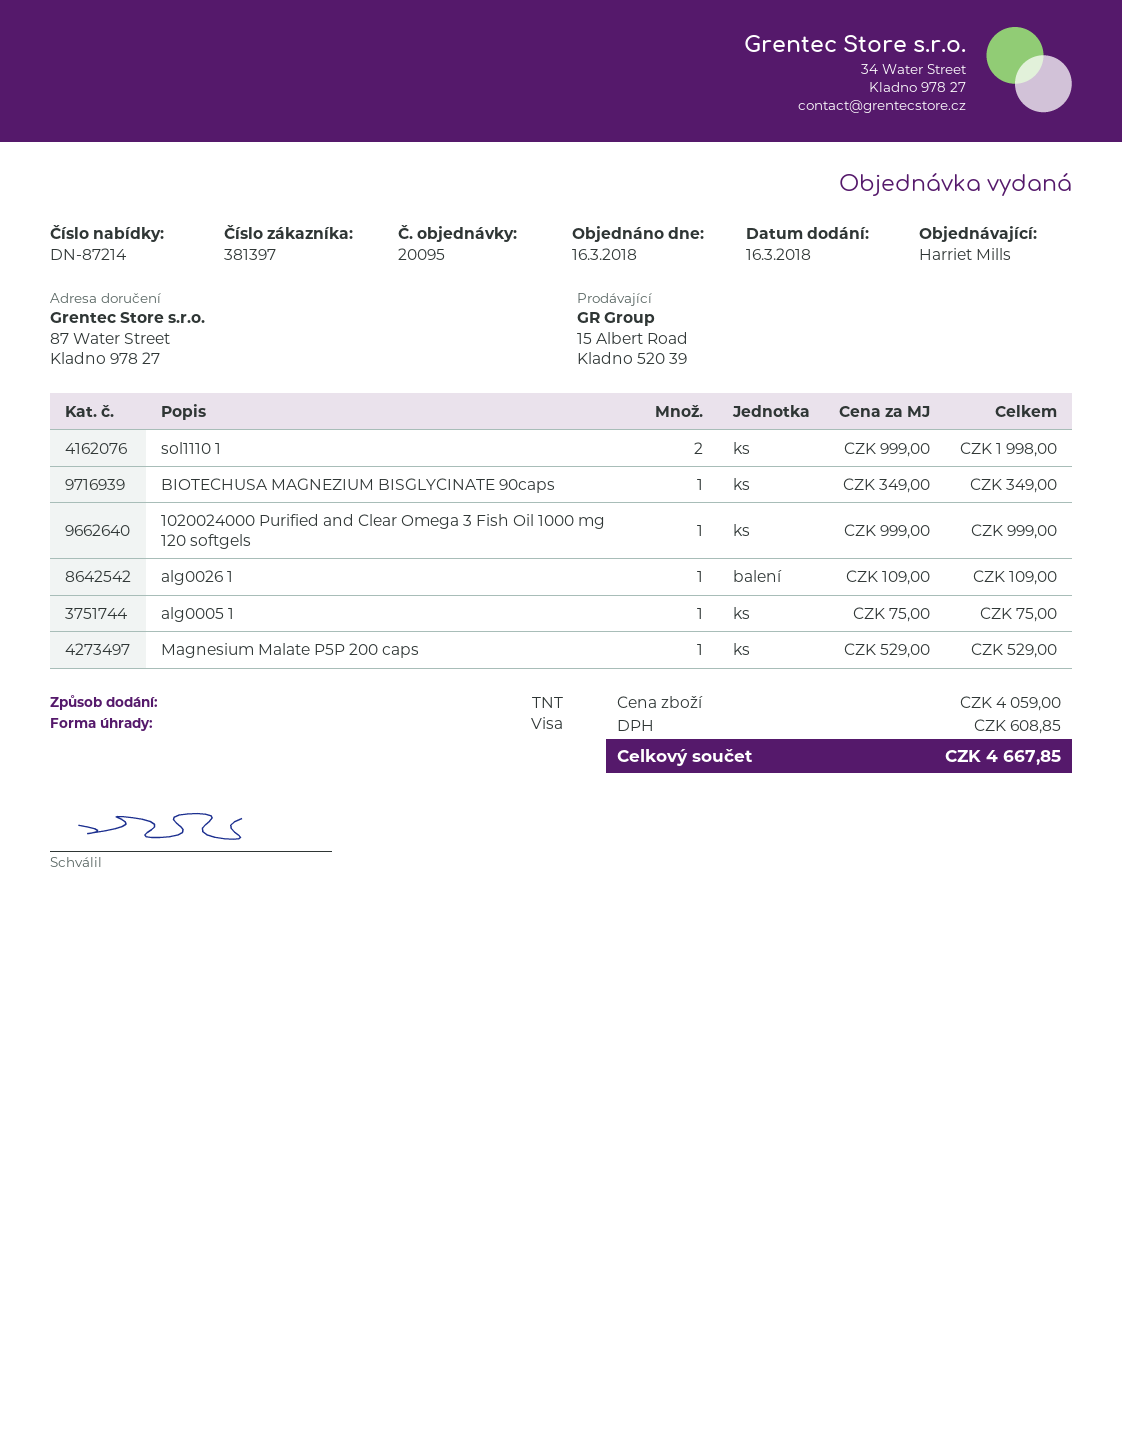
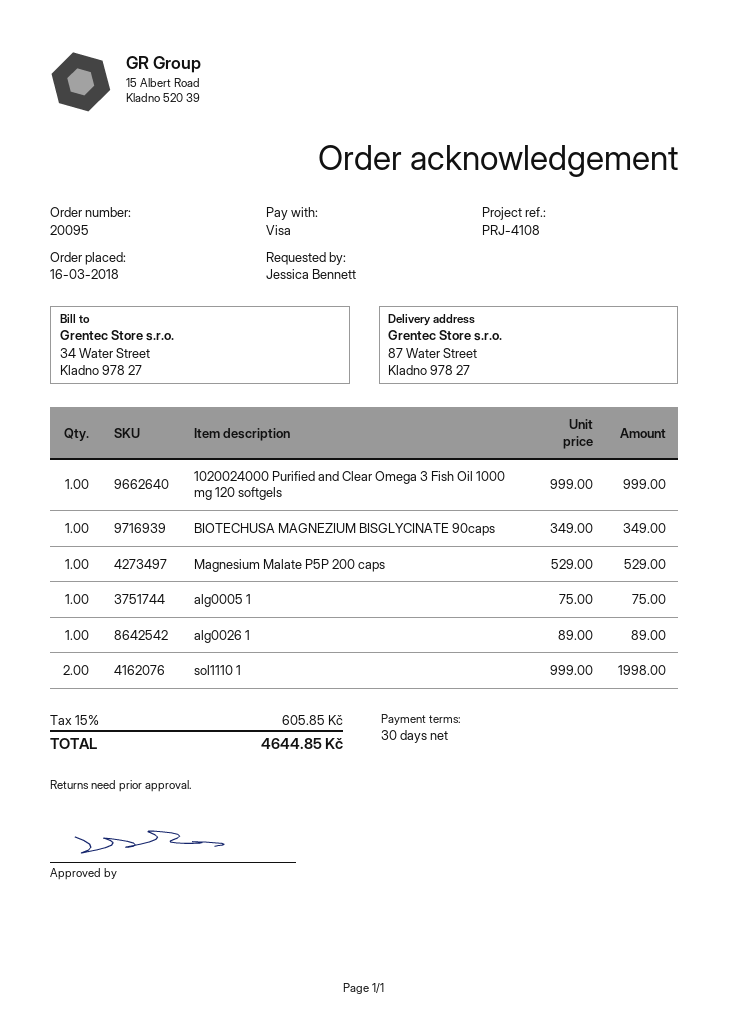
ordered by: Harriet Mills -> Jessica Bennett
alg0026 1: 1 x 109.00 = 109.00 -> 1 x 89.00 = 89.00
tax: 608.85 -> 605.85
total: 4667.85 -> 4644.85

